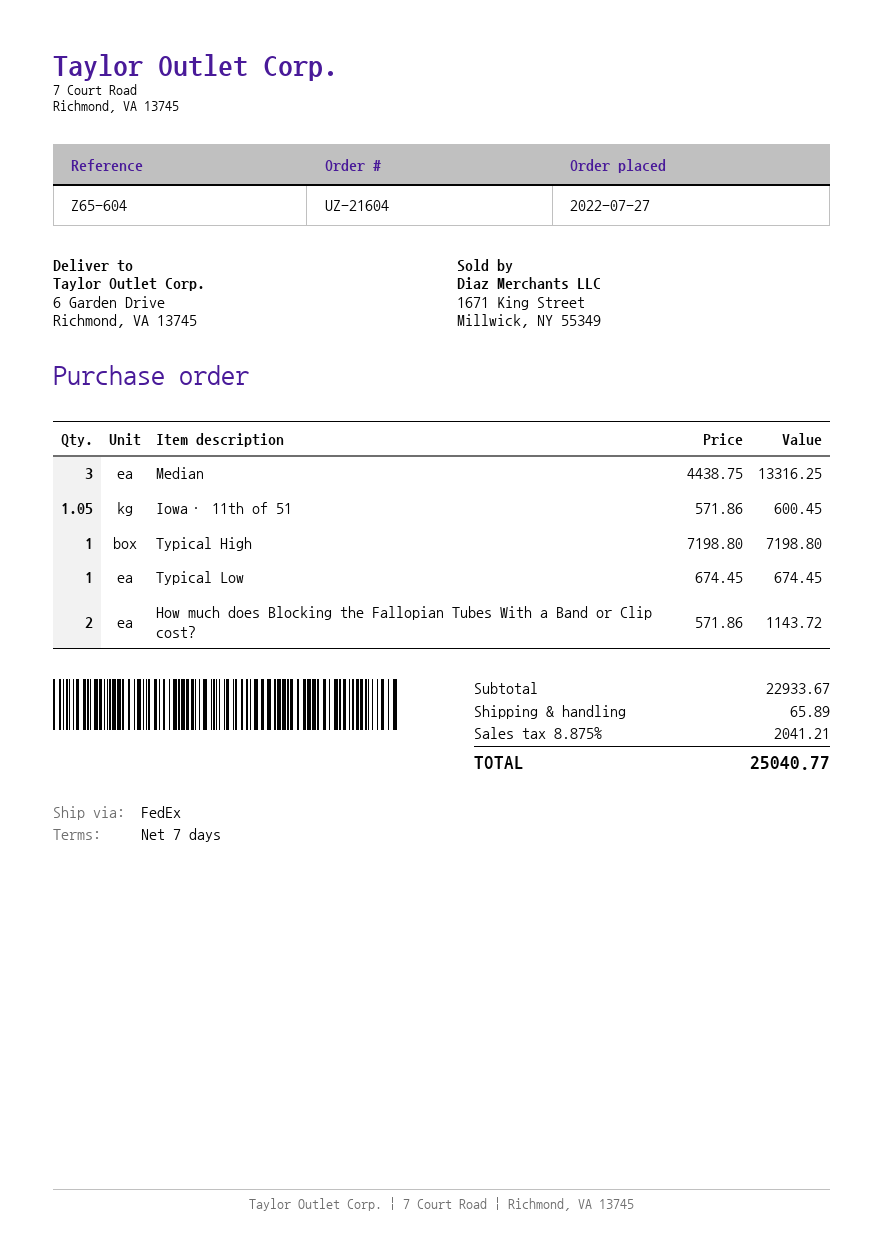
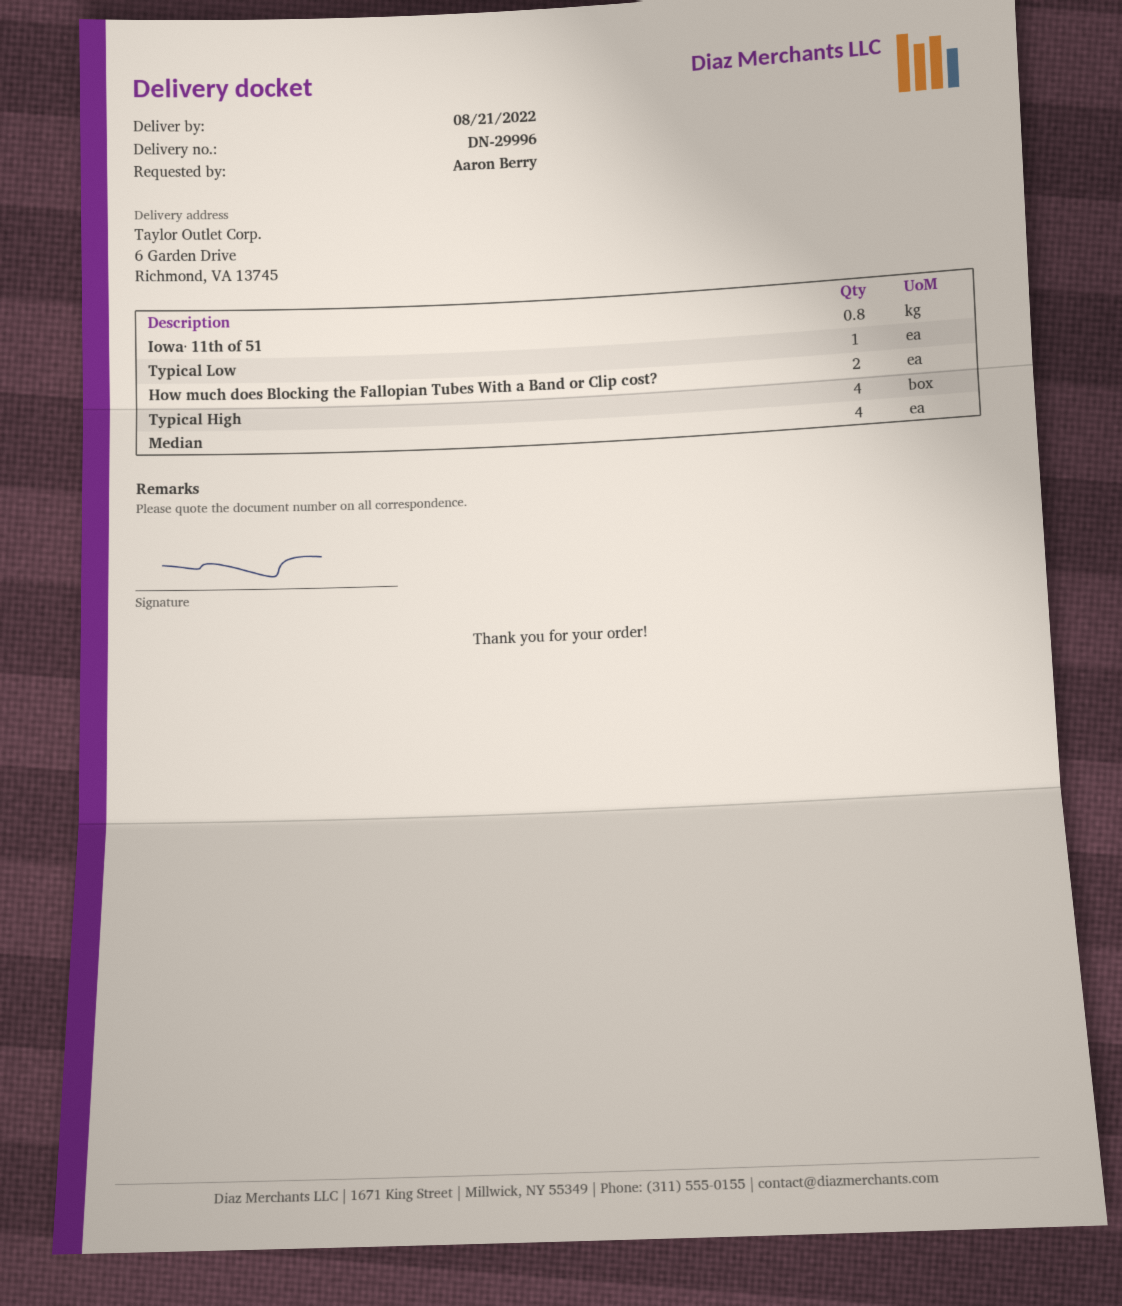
Median: 3 -> 4
Iowa· 11th of 51: 1.05 -> 0.8
Typical High: 1 -> 4

